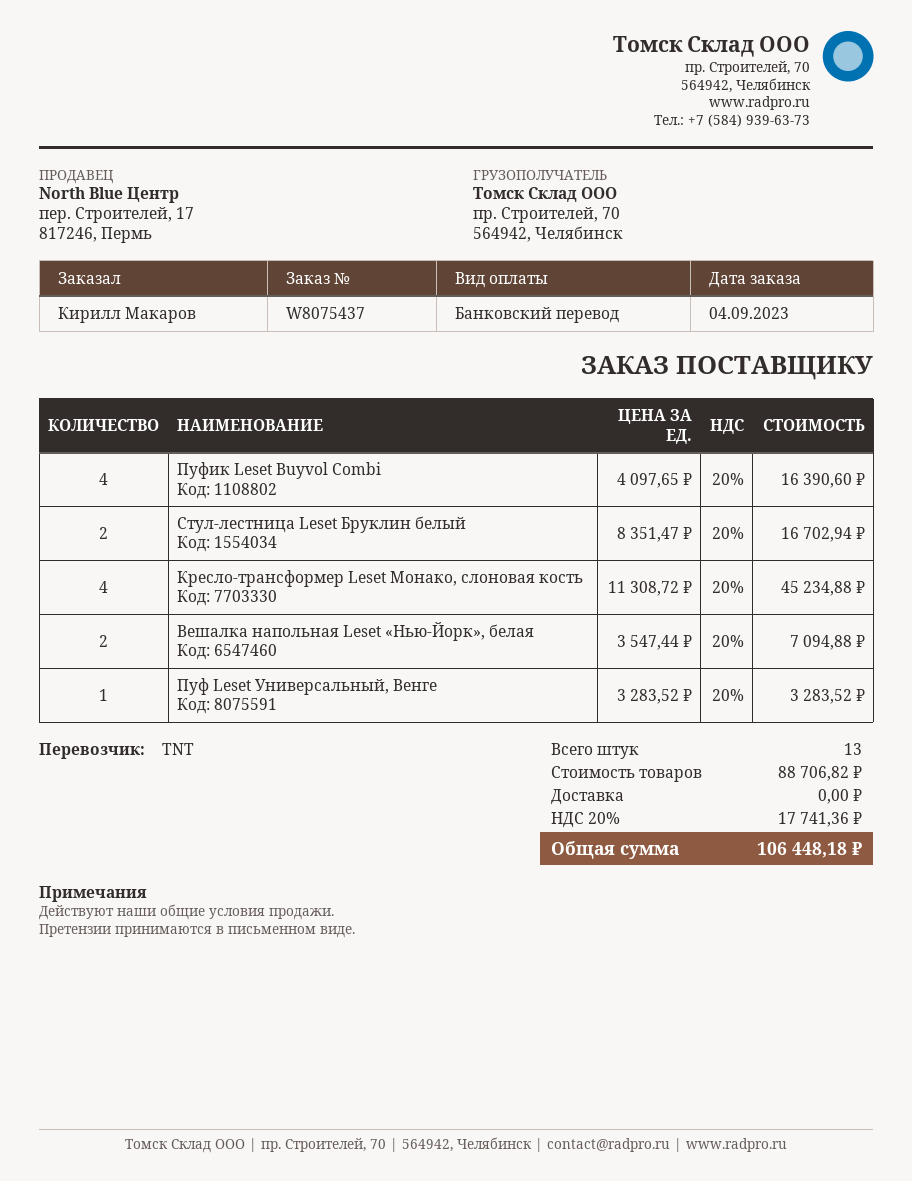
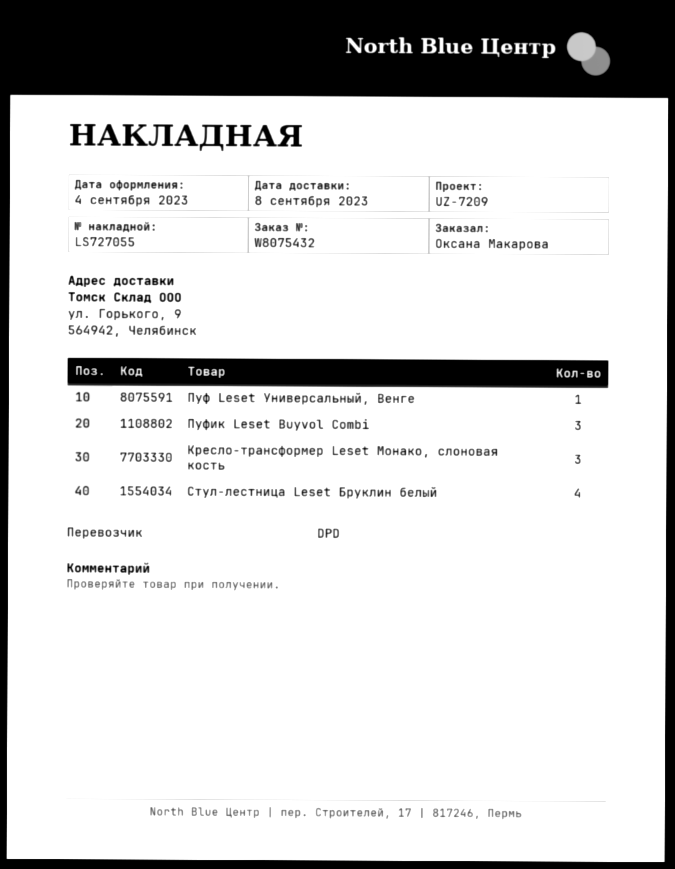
order number: W8075437 -> W8075432
ordered by: Кирилл Макаров -> Оксана Макарова
shipping method: TNT -> DPD
ship to: пр. Строителей, 70, 564942, Челябинск -> ул. Горького, 9, 564942, Челябинск
Пуфик Leset Buyvol Combi: 4 -> 3
Стул-лестница Leset Бруклин белый: 2 -> 4
Кресло-трансформер Leset Монако, слоновая кость: 4 -> 3
Вешалка напольная Leset «Нью-Йорк», белая: 2 -> none

